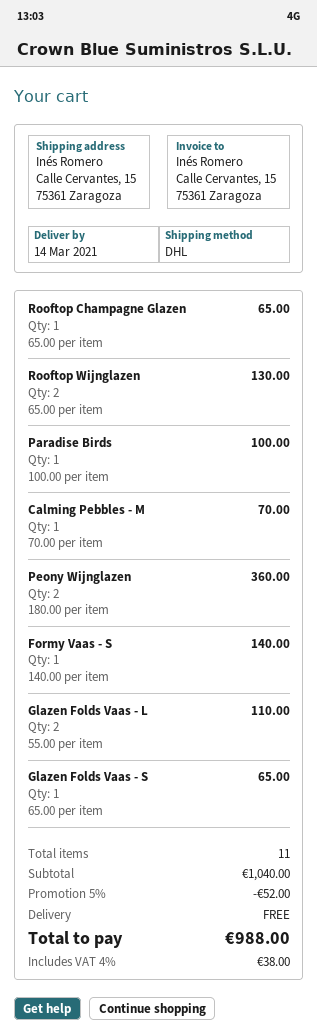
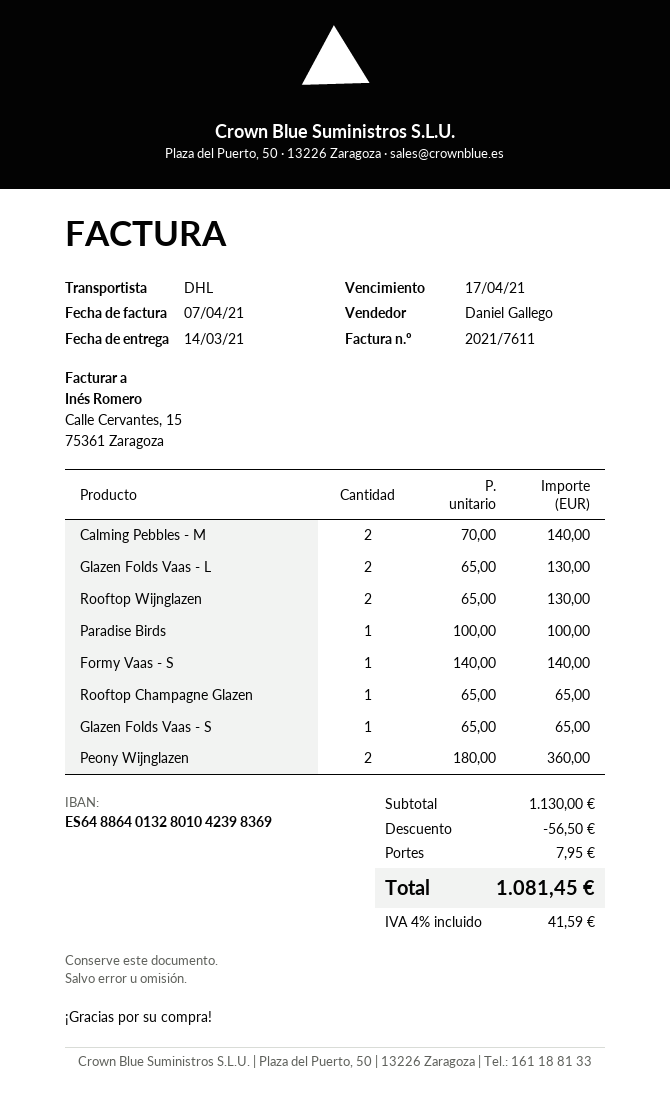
Calming Pebbles - M: 1 x 70.00 = 70.00 -> 2 x 70.00 = 140.00
Glazen Folds Vaas - L: 2 x 55.00 = 110.00 -> 2 x 65.00 = 130.00
subtotal: 1040.00 -> 1130.00
discount: 52.00 -> 56.50
shipping: 0.00 -> 7.95
tax: 4% = 38.00 -> 4% = 41.59
total: 988.00 -> 1081.45

